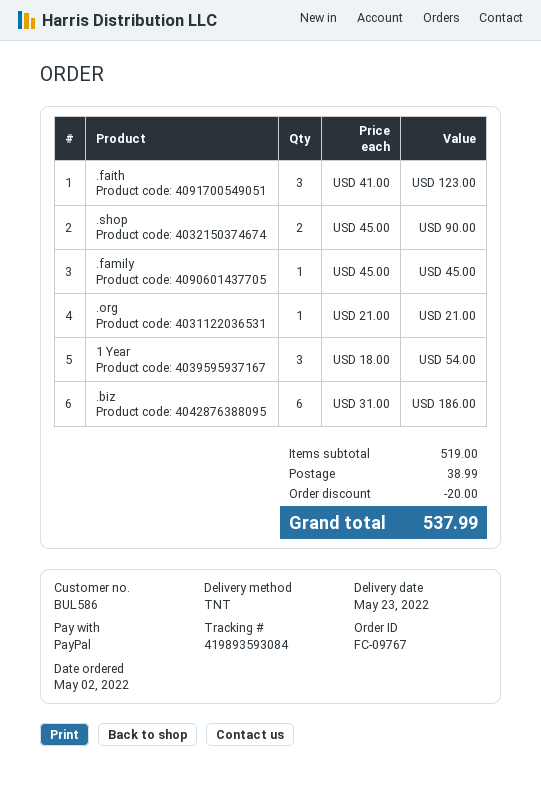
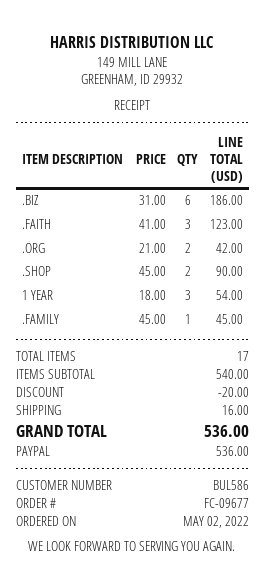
order number: FC-09767 -> FC-09677
.org: 1 x 21.00 = 21.00 -> 2 x 21.00 = 42.00
subtotal: 519.00 -> 540.00
shipping: 38.99 -> 16.00
total: 537.99 -> 536.00

